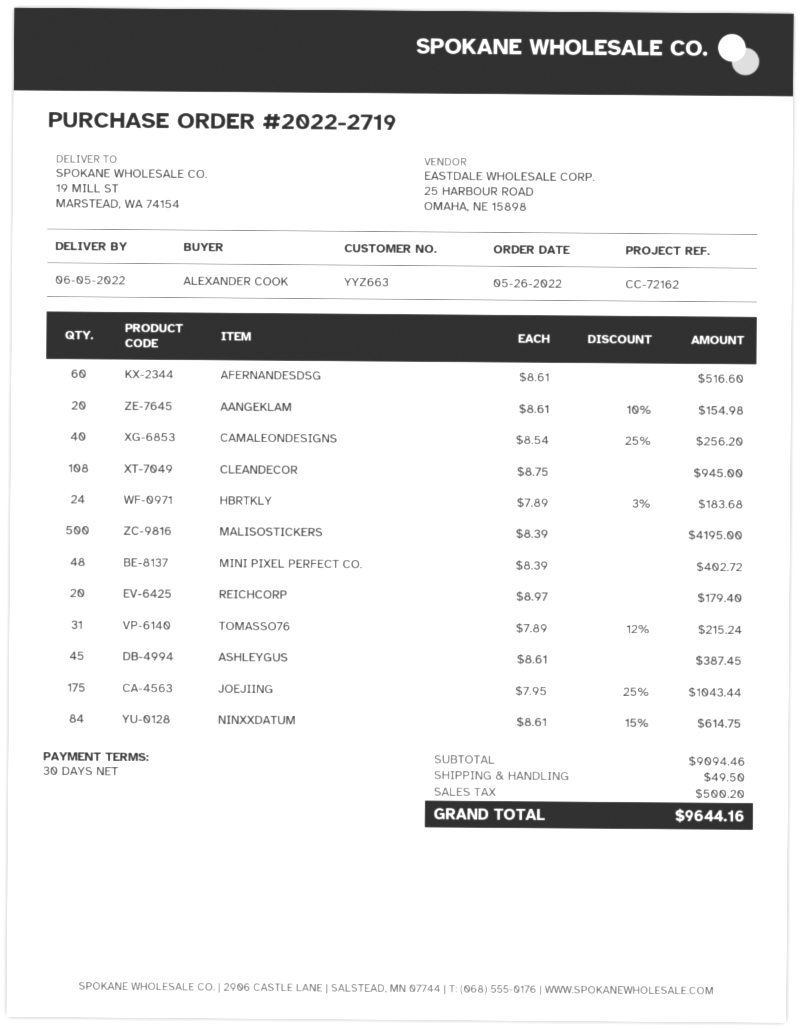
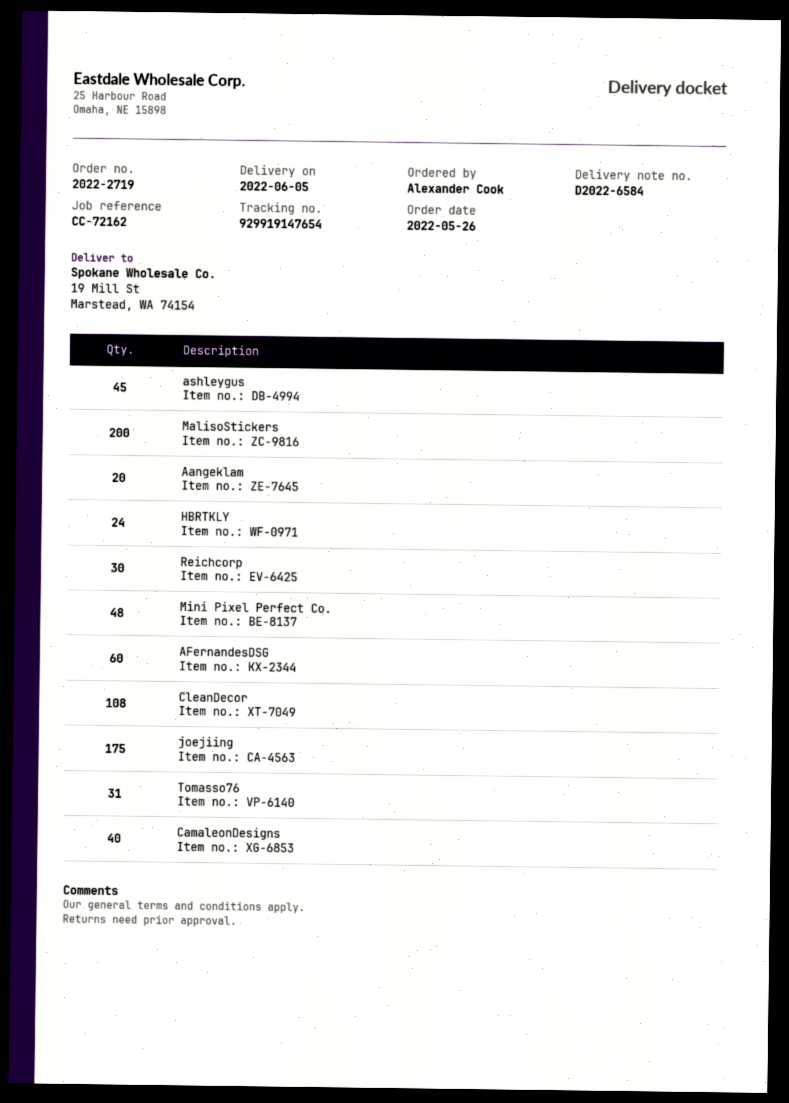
MALISOSTICKERS: 500 -> 200
REICHCORP: 20 -> 30
NINXXDATUM: 84 -> none

